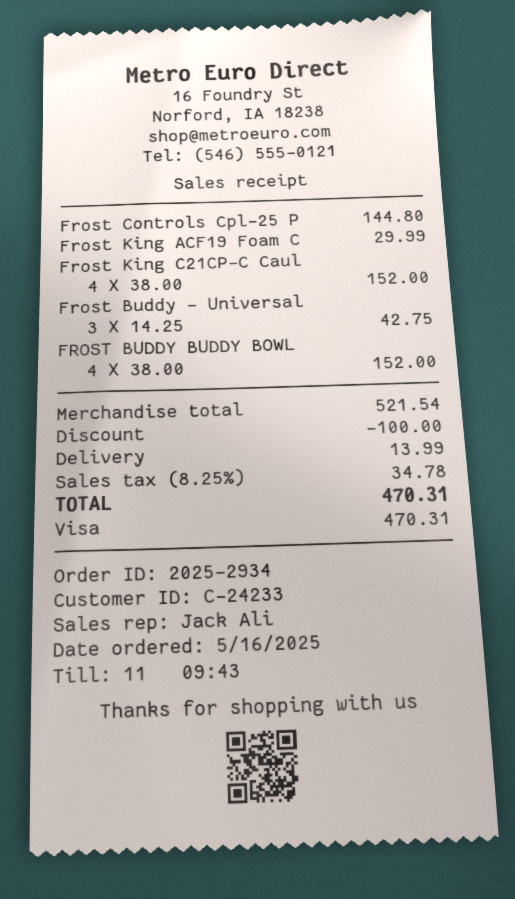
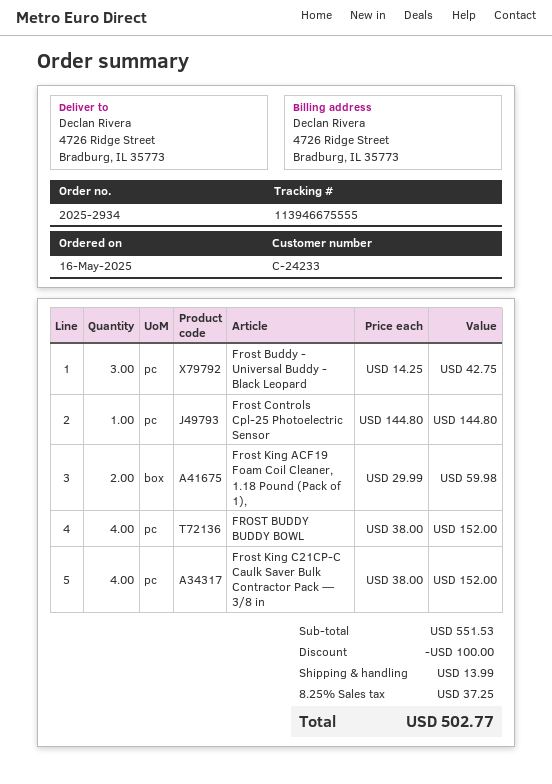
Frost King ACF19 Foam C: 1 x 29.99 = 29.99 -> 2 x 29.99 = 59.98
subtotal: 521.54 -> 551.53
tax: 8.25% = 34.78 -> 8.25% = 37.25
total: 470.31 -> 502.77

